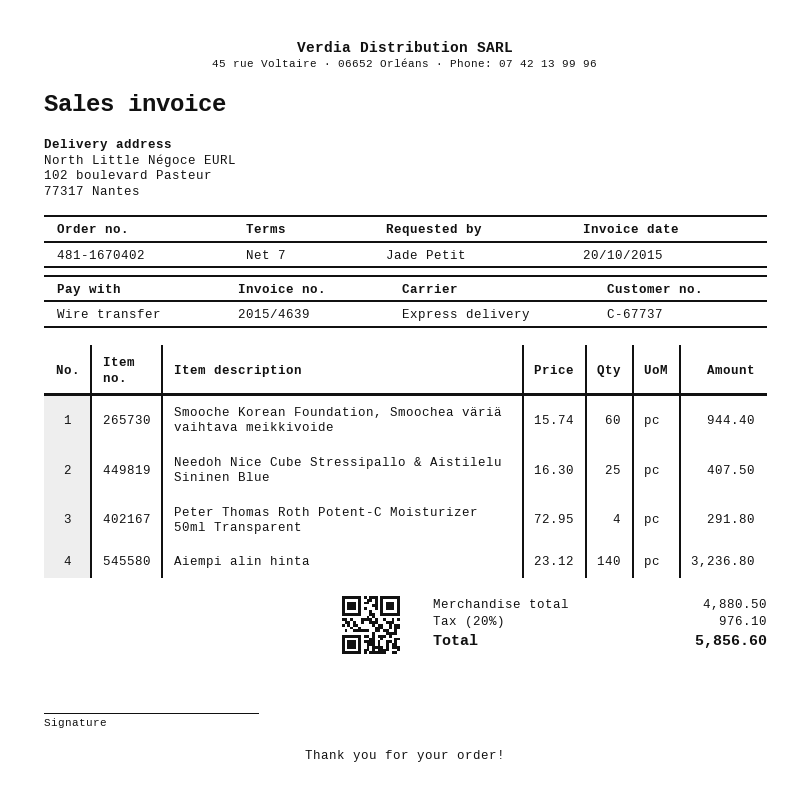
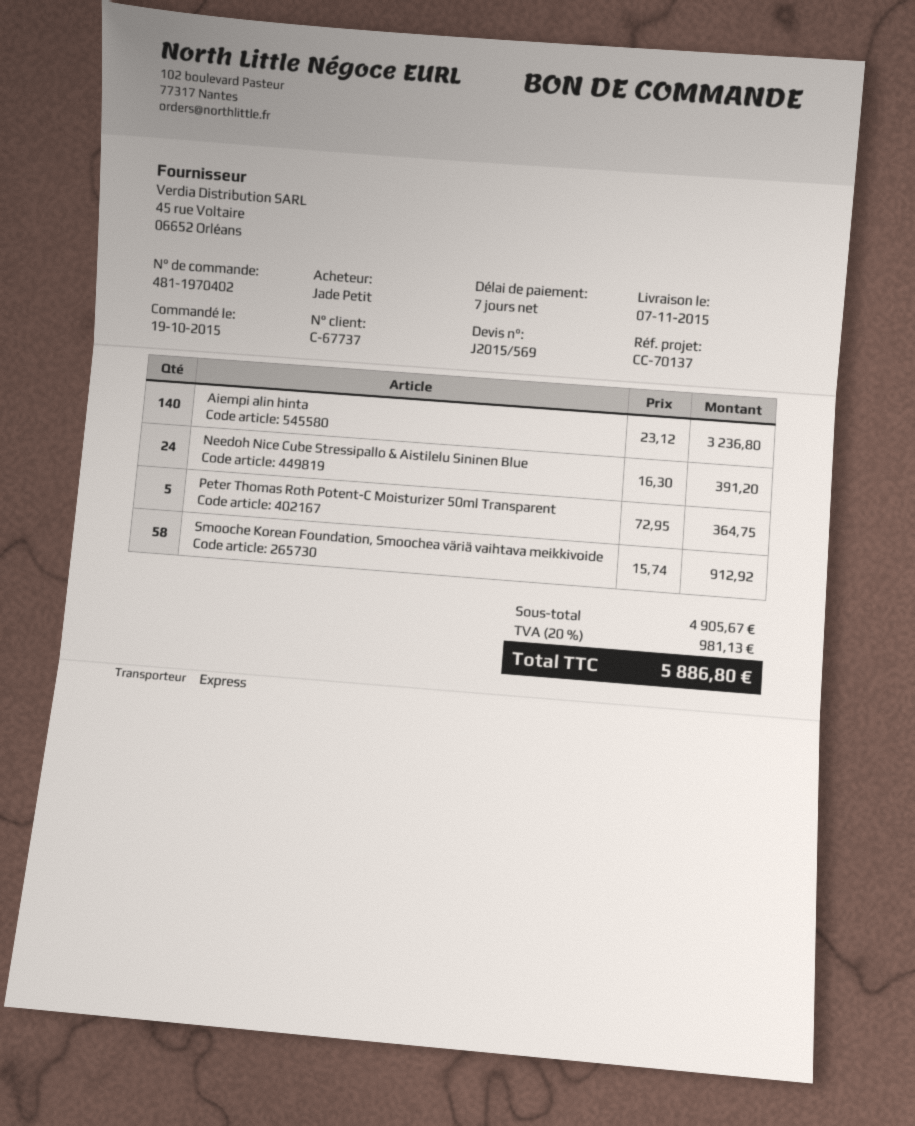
order number: 481-1670402 -> 481-1970402
Smooche Korean Foundation, Smoochea väriä vaihtava meikkivoide: 60 x 15.74 = 944.40 -> 58 x 15.74 = 912.92
Needoh Nice Cube Stressipallo & Aistilelu Sininen Blue: 25 x 16.30 = 407.50 -> 24 x 16.30 = 391.20
Peter Thomas Roth Potent-C Moisturizer 50ml Transparent: 4 x 72.95 = 291.80 -> 5 x 72.95 = 364.75
subtotal: 4880.50 -> 4905.67
tax: 20% = 976.10 -> 20% = 981.13
total: 5856.60 -> 5886.80

